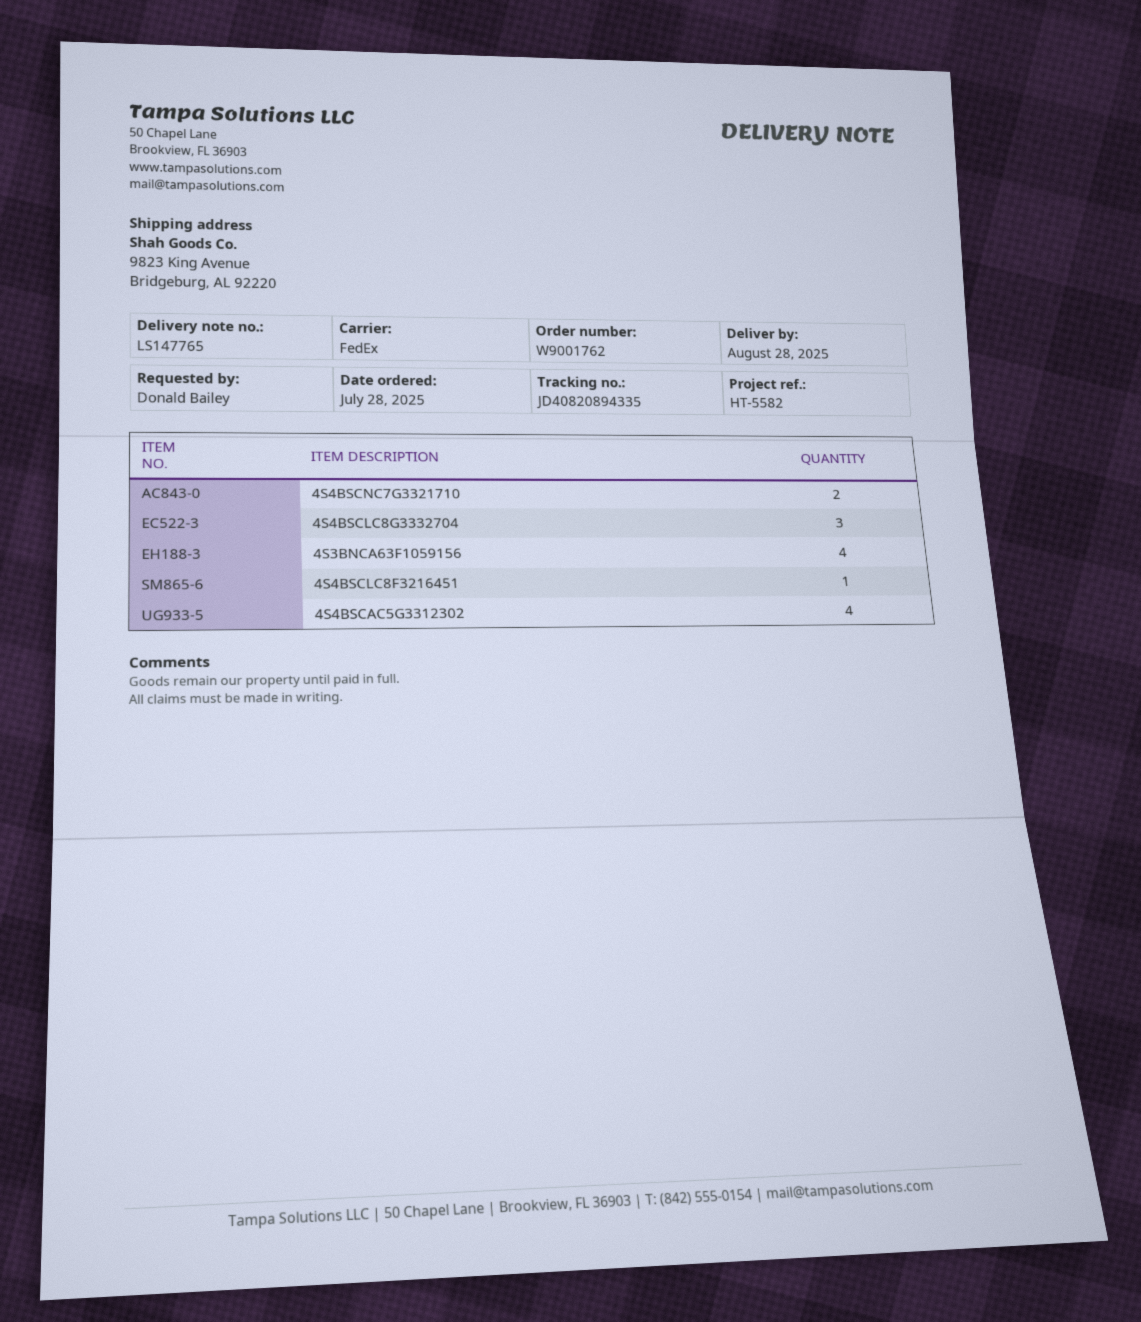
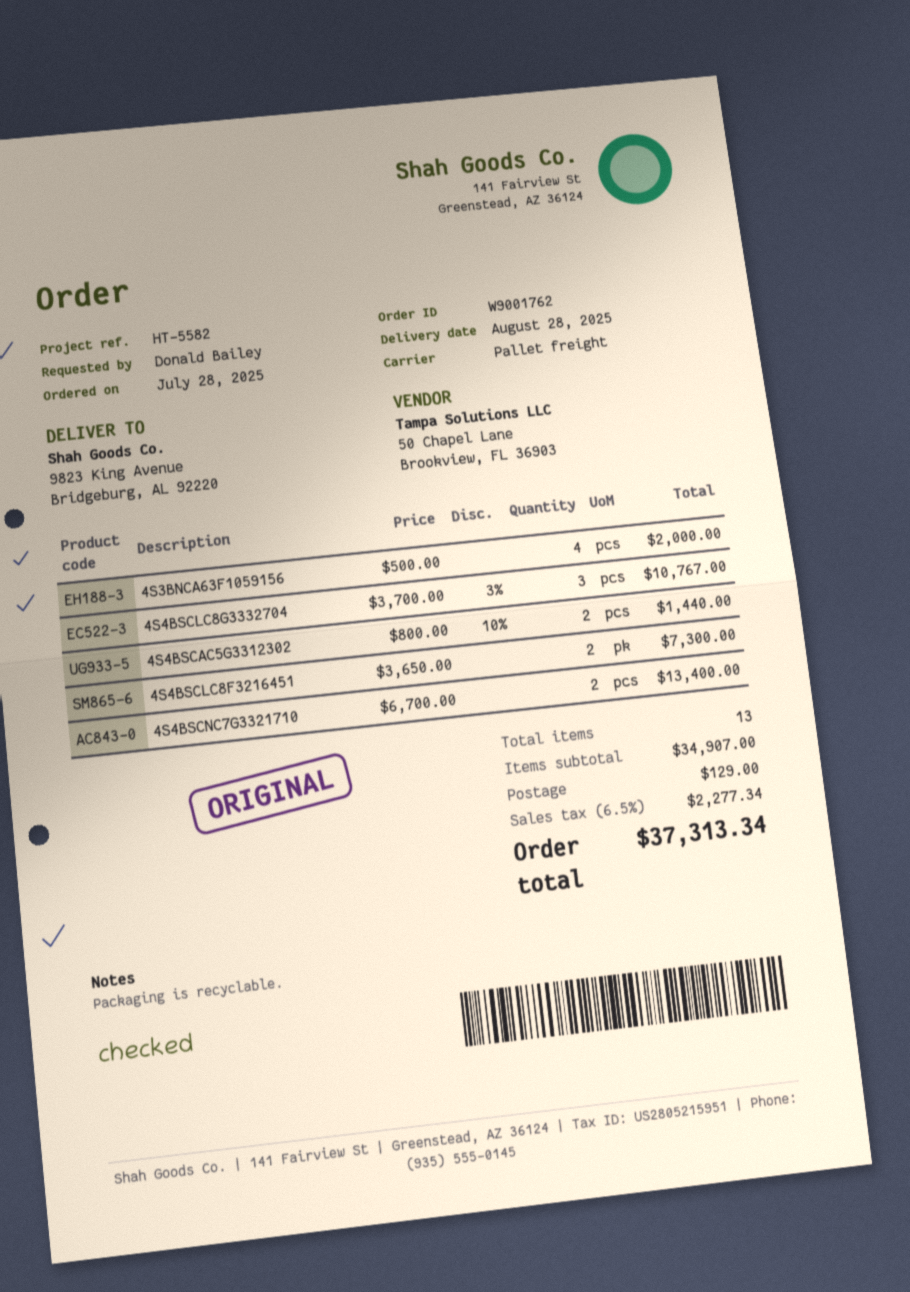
shipping method: FedEx -> pallet freight
4S4BSCLC8F3216451: 1 -> 2
4S4BSCAC5G3312302: 4 -> 2

